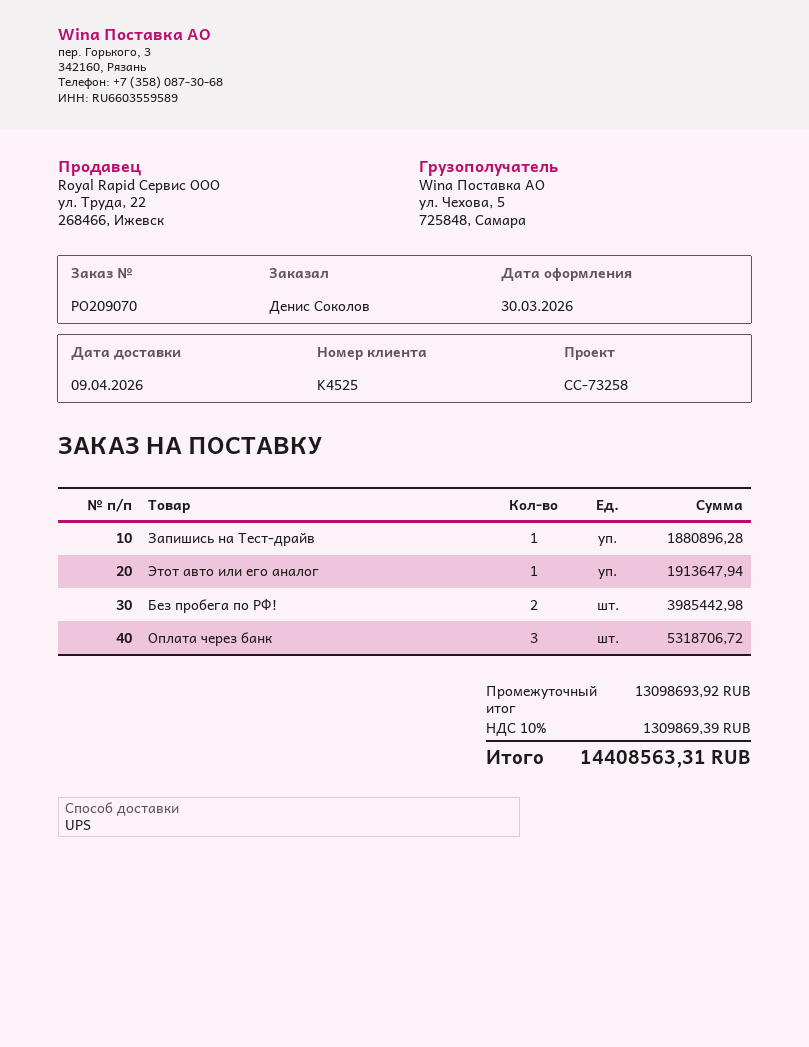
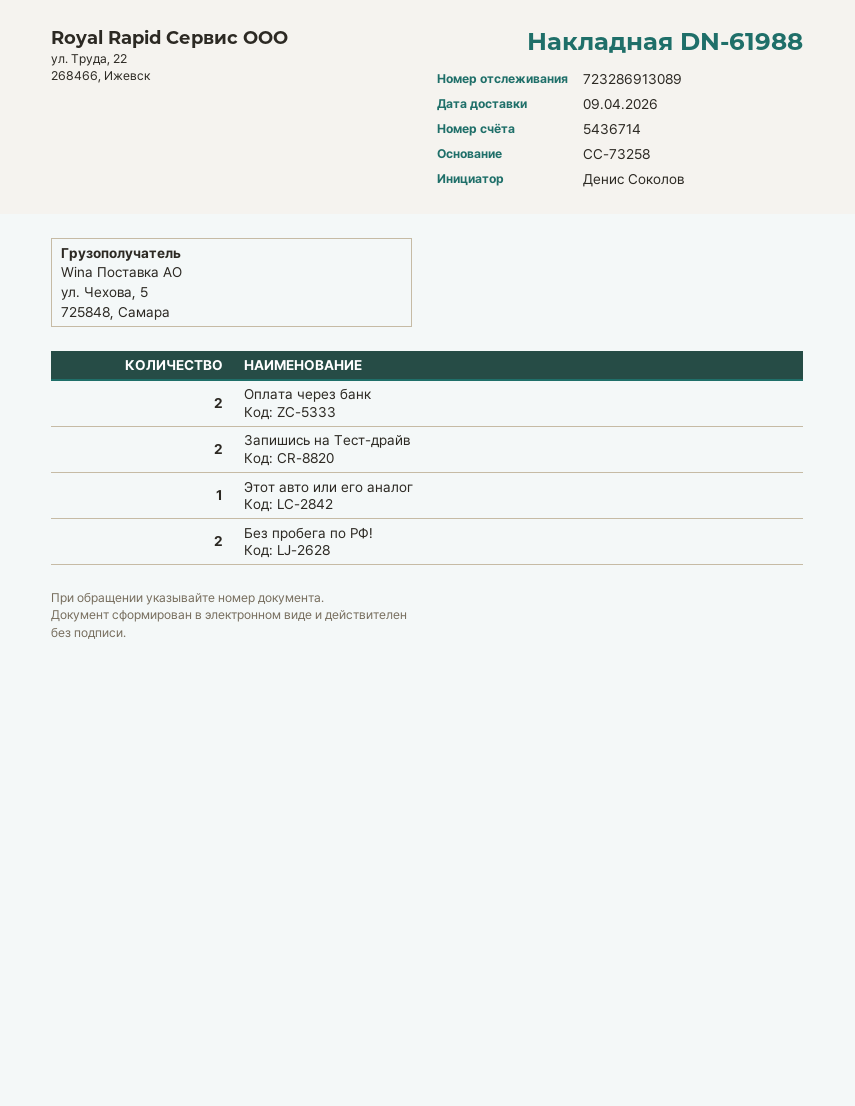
Запишись на Тест-драйв: 1 -> 2
Оплата через банк: 3 -> 2

